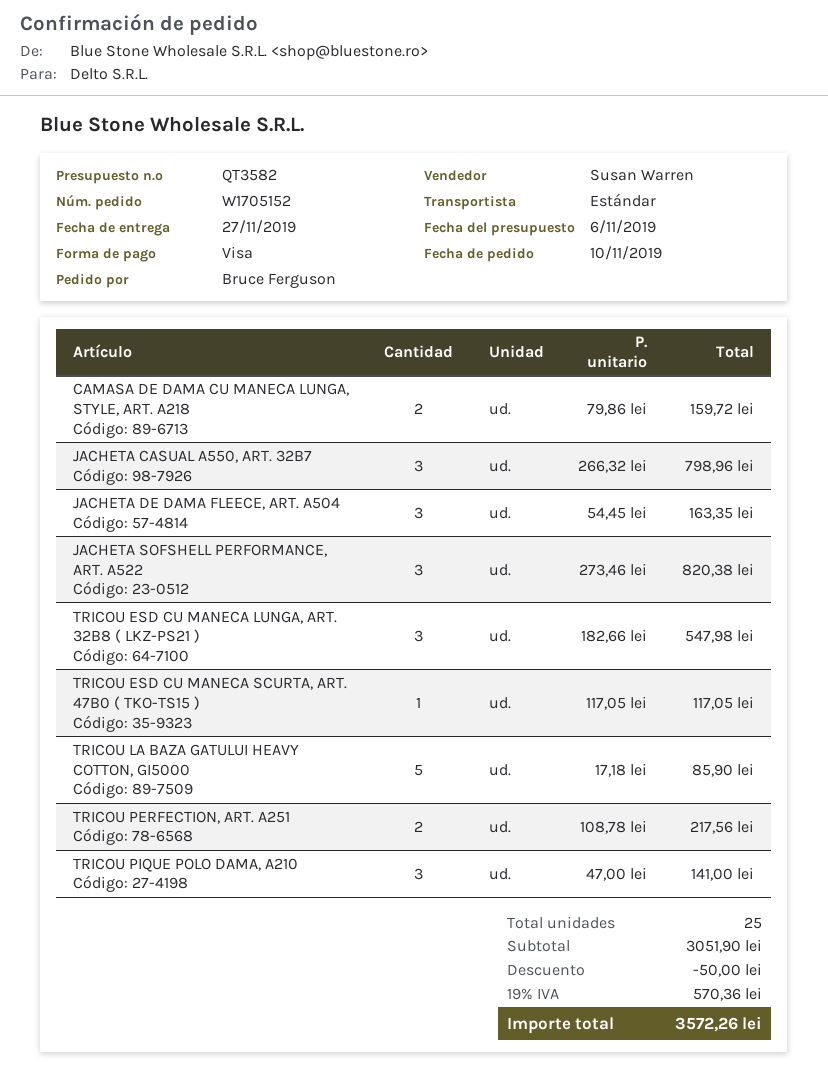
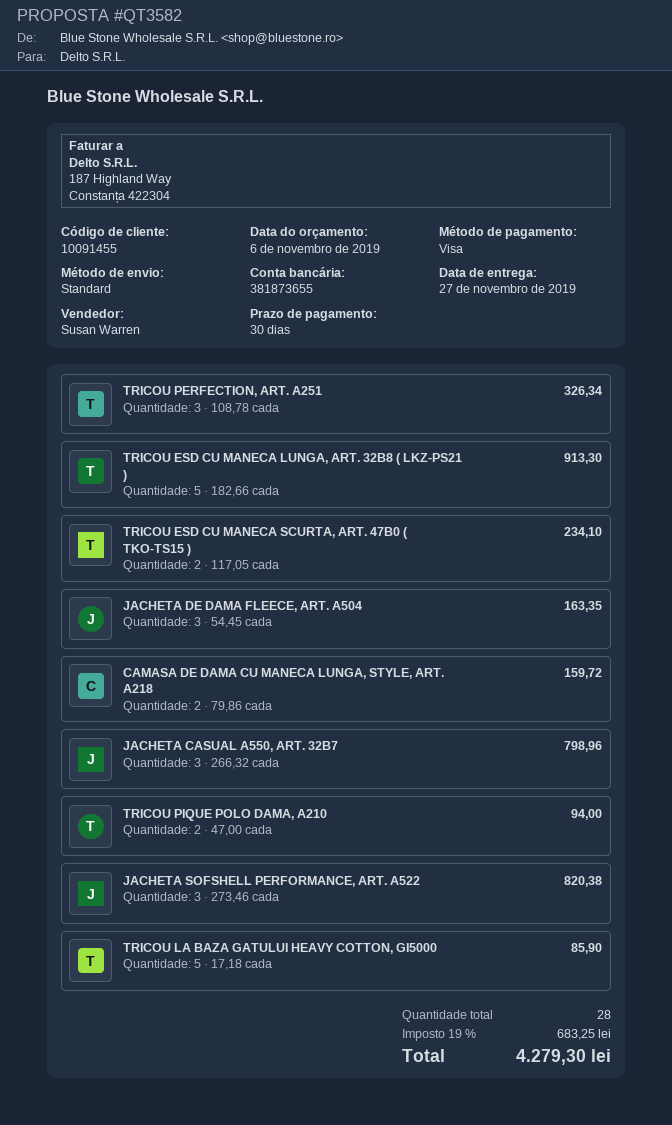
TRICOU ESD CU MANECA LUNGA, ART. 32B8 ( LKZ-PS21 ): 3 x 182.66 = 547.98 -> 5 x 182.66 = 913.30
TRICOU ESD CU MANECA SCURTA, ART. 47B0 ( TKO-TS15 ): 1 x 117.05 = 117.05 -> 2 x 117.05 = 234.10
TRICOU PERFECTION, ART. A251: 2 x 108.78 = 217.56 -> 3 x 108.78 = 326.34
TRICOU PIQUE POLO DAMA, A210: 3 x 47.00 = 141.00 -> 2 x 47.00 = 94.00
total quantity: 25 -> 28
discount: 50.00 -> none
tax: 19% = 570.36 -> 19% = 683.25
total: 3572.26 -> 4279.30

